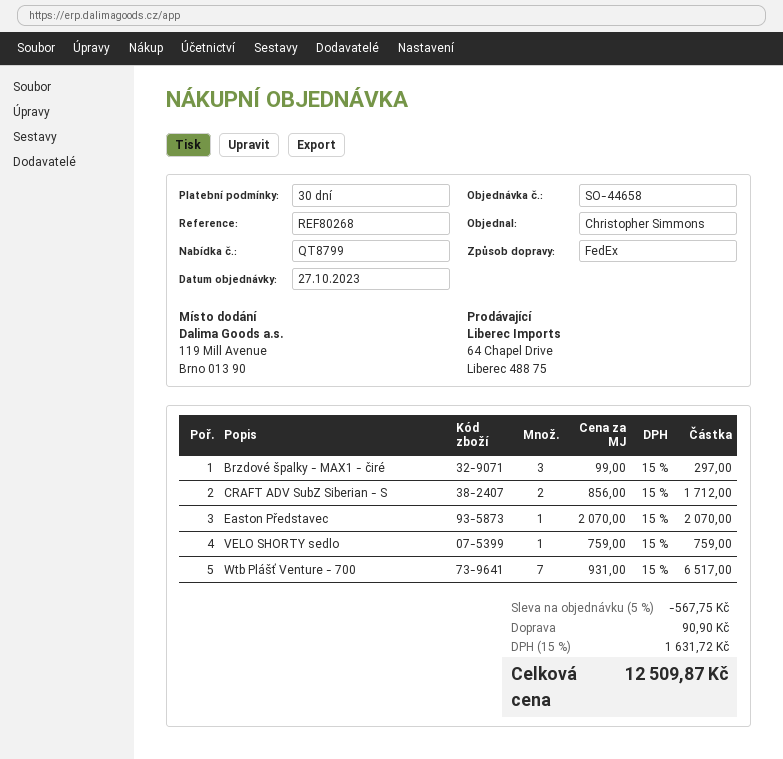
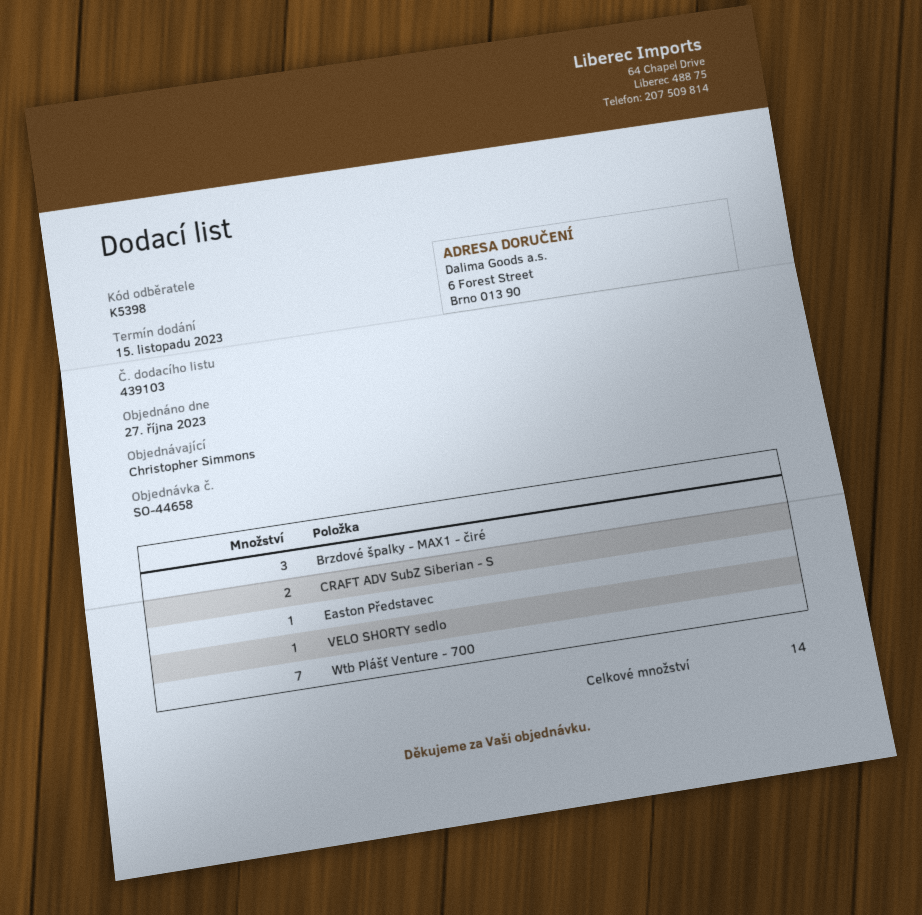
ship to: 119 Mill Avenue, Brno 013 90 -> 6 Forest Street, Brno 013 90

